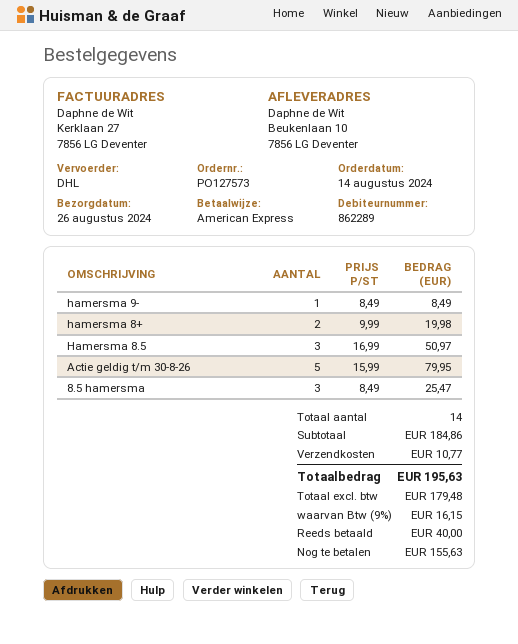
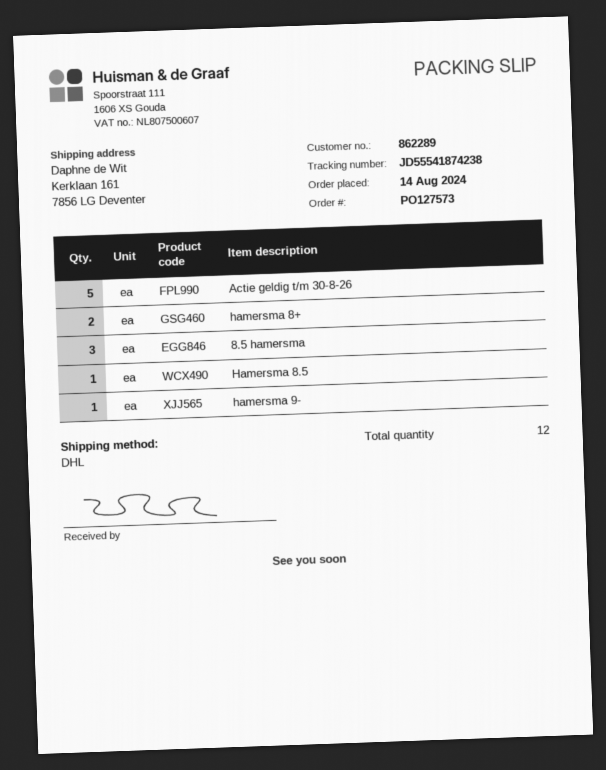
ship to: Beukenlaan 10, 7856 LG Deventer -> Kerklaan 161, 7856 LG Deventer
Hamersma 8.5: 3 -> 1
total quantity: 14 -> 12

